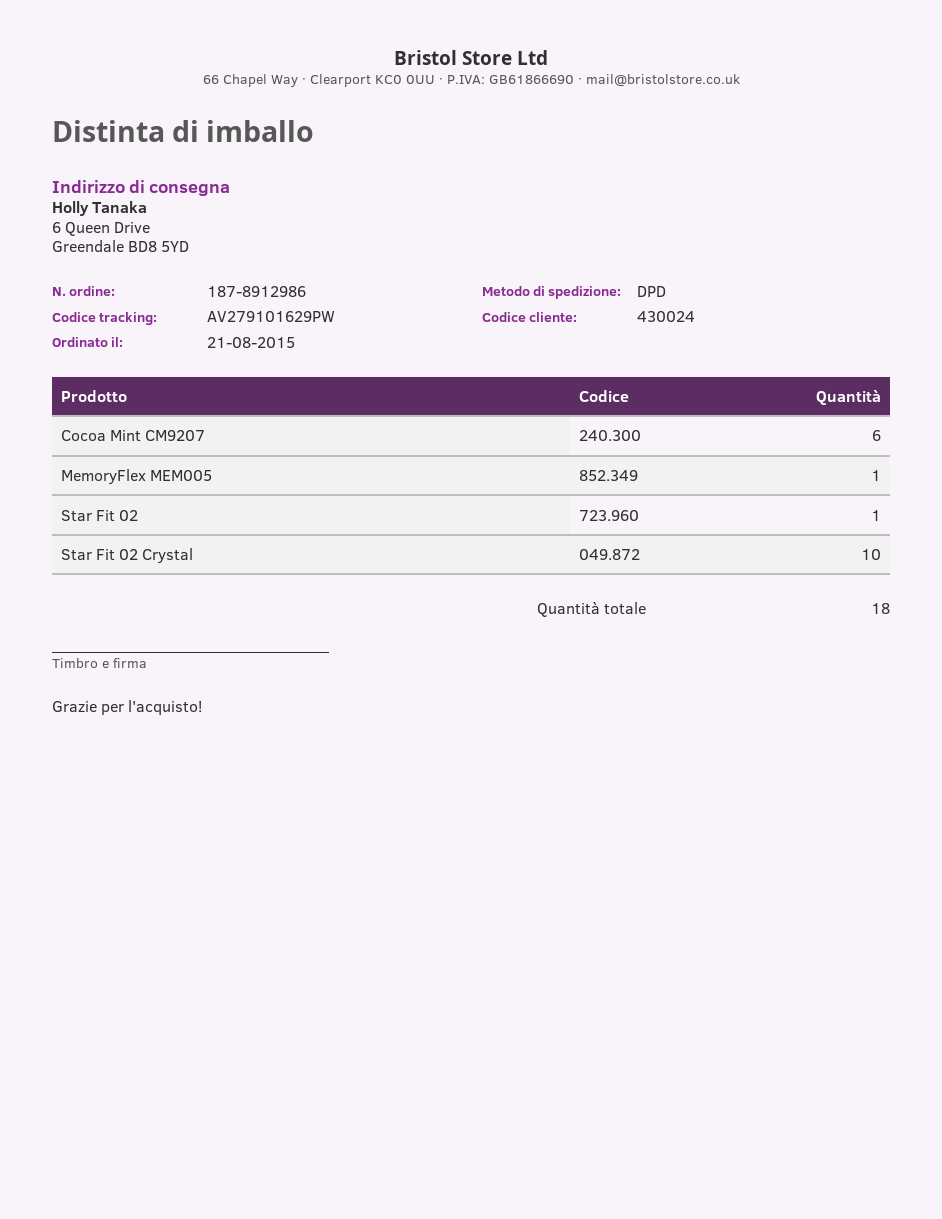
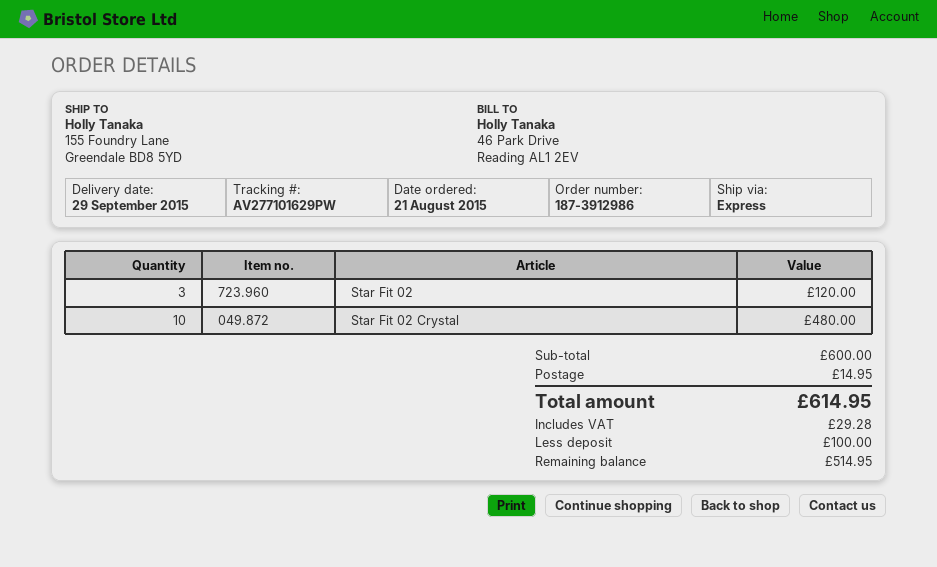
order number: 187-8912986 -> 187-3912986
shipping method: DPD -> express
tracking number: AV279101629PW -> AV277101629PW
ship to: 6 Queen Drive, Greendale BD8 5YD -> 155 Foundry Lane, Greendale BD8 5YD
Cocoa Mint CM9207: 6 -> none
MemoryFlex MEM005: 1 -> none
Star Fit 02: 1 -> 3

